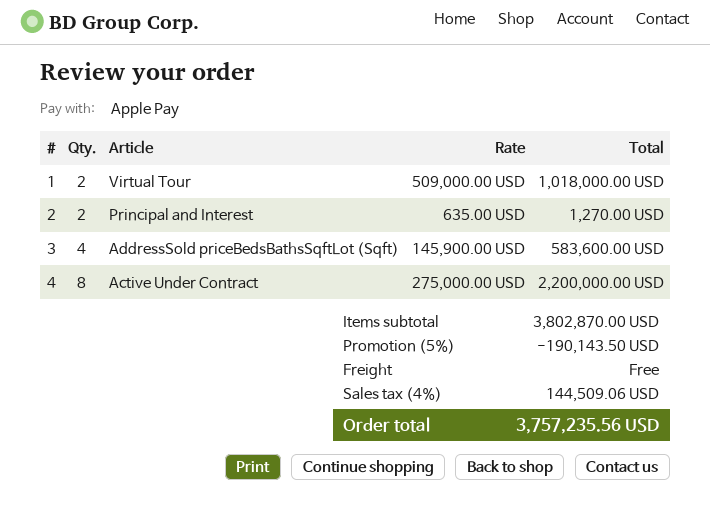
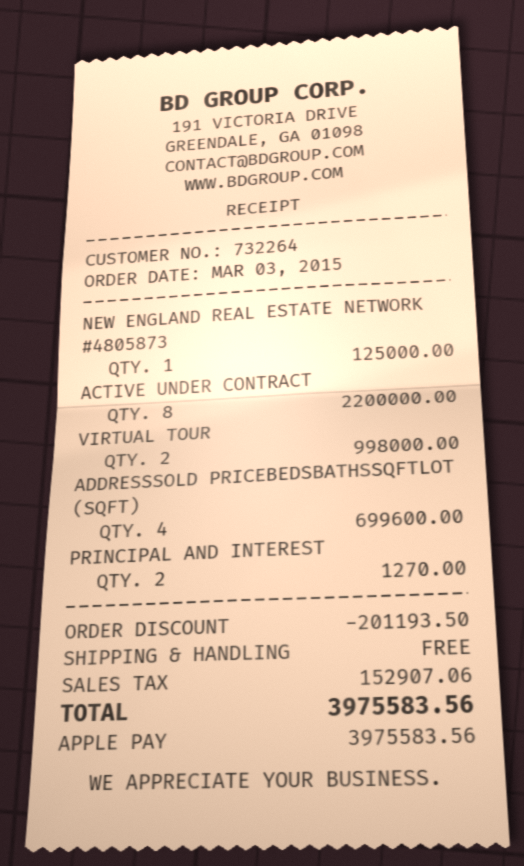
Virtual Tour: 2 for 1018000.00 -> 2 for 998000.00
AddressSold priceBedsBathsSqftLot (Sqft): 4 for 583600.00 -> 4 for 699600.00
NEW ENGLAND REAL ESTATE NETWORK #4805873: none -> 1 for 125000.00
discount: 190143.50 -> 201193.50
tax: 144509.06 -> 152907.06
total: 3757235.56 -> 3975583.56

